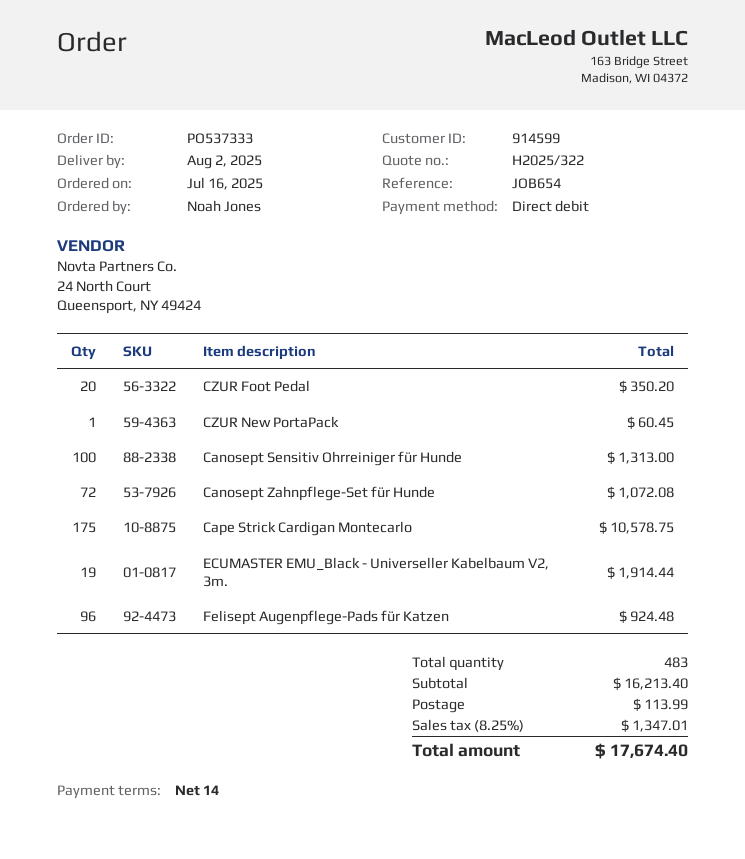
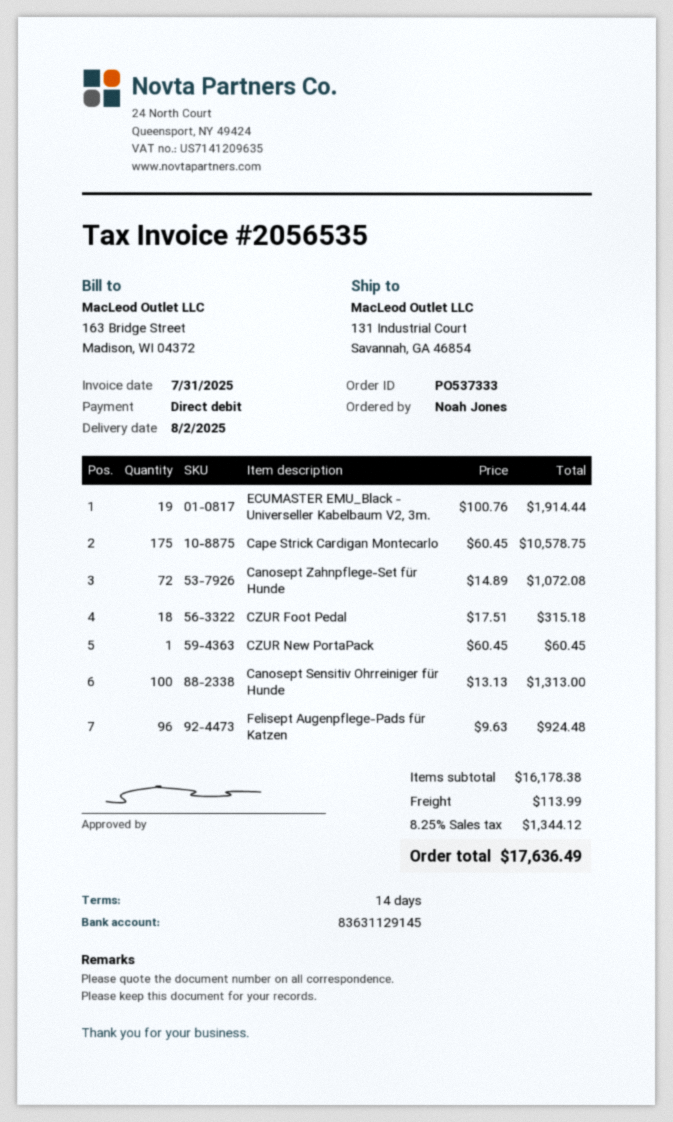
CZUR Foot Pedal: 20 for 350.20 -> 18 for 315.18
subtotal: 16213.40 -> 16178.38
tax: 8.25% = 1347.01 -> 8.25% = 1344.12
total: 17674.40 -> 17636.49

